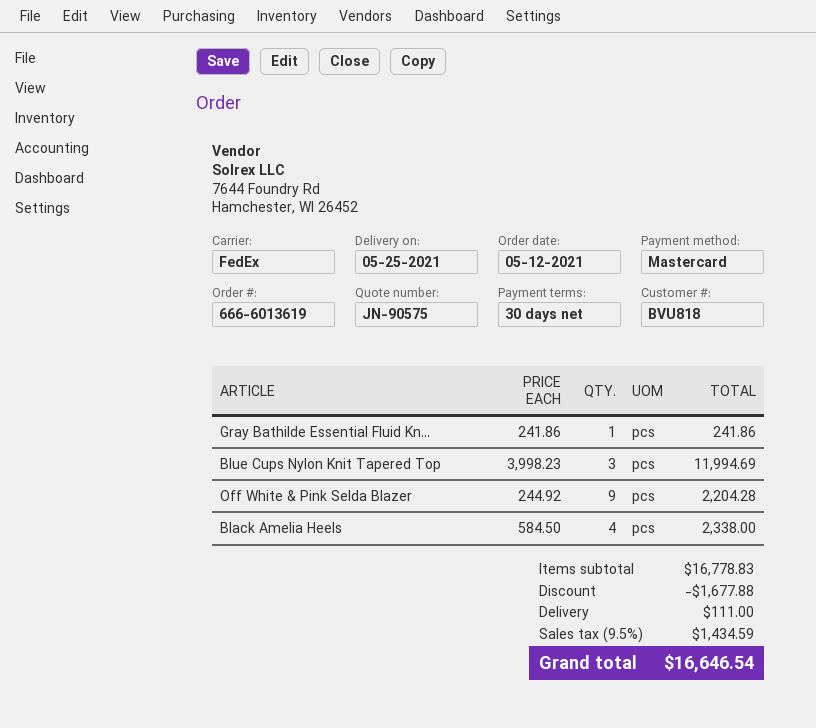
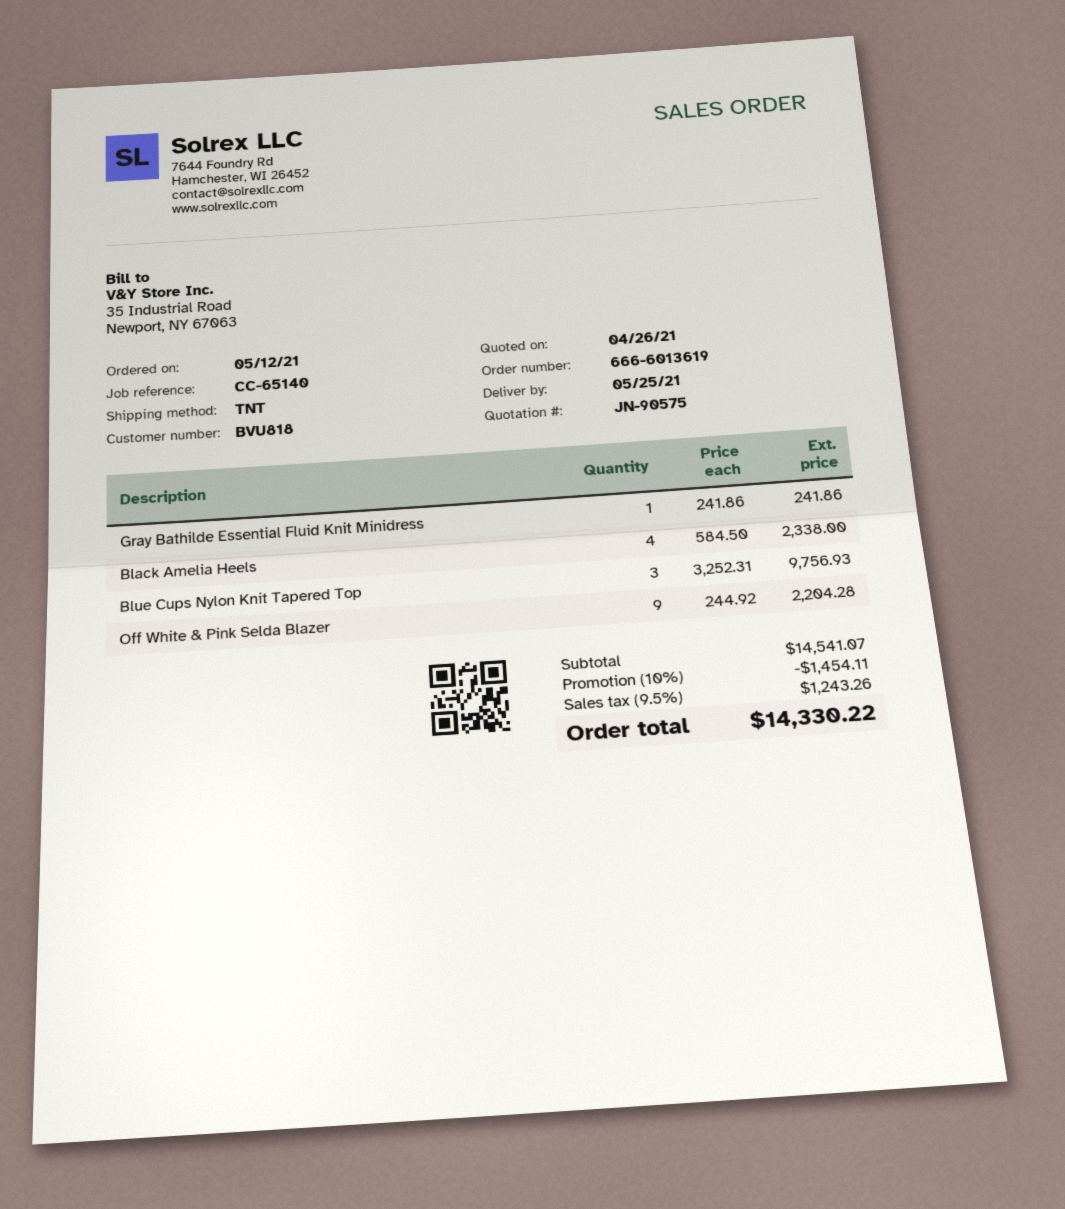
shipping method: FedEx -> TNT
Blue Cups Nylon Knit Tapered Top: 3 x 3998.23 = 11994.69 -> 3 x 3252.31 = 9756.93
subtotal: 16778.83 -> 14541.07
discount: 1677.88 -> 1454.11
shipping: 111.00 -> none
tax: 9.5% = 1434.59 -> 9.5% = 1243.26
total: 16646.54 -> 14330.22

